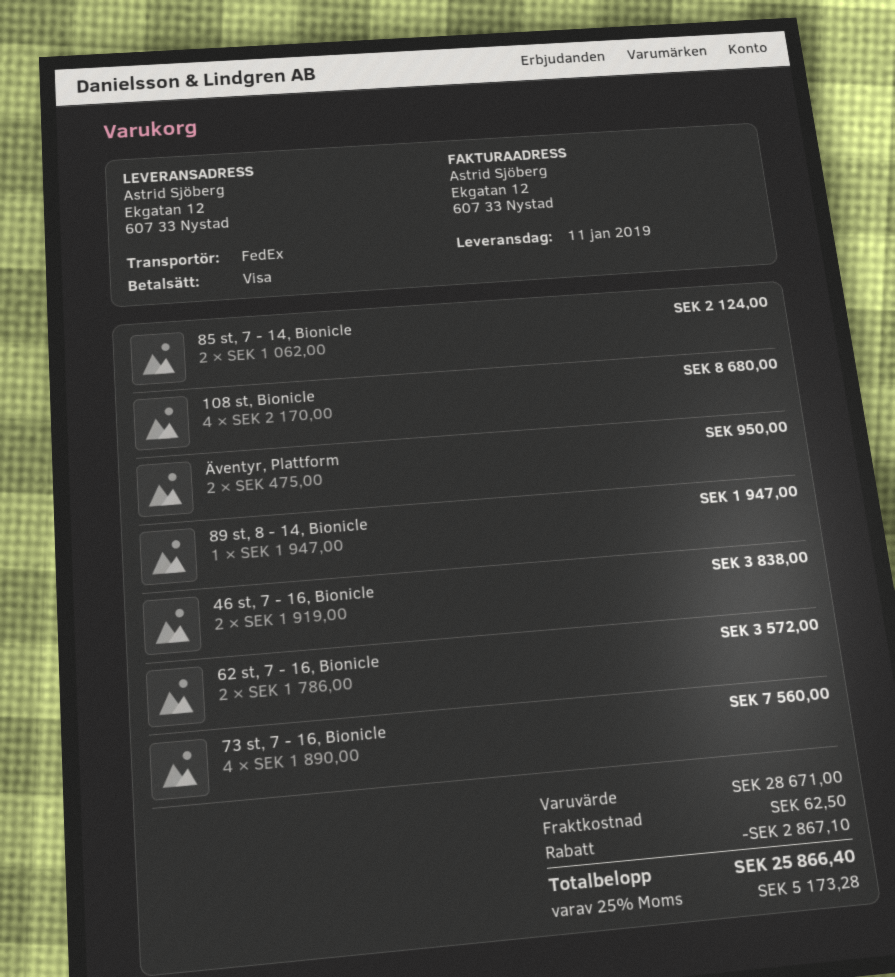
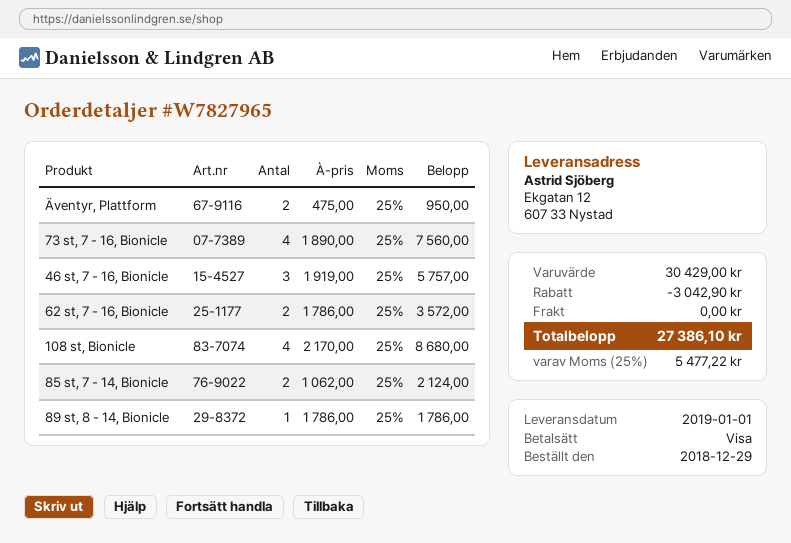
delivery date: 2019-01-11 -> 2019-01-01
89 st, 8 - 14, Bionicle: 1 x 1947.00 = 1947.00 -> 1 x 1786.00 = 1786.00
46 st, 7 - 16, Bionicle: 2 x 1919.00 = 3838.00 -> 3 x 1919.00 = 5757.00
subtotal: 28671.00 -> 30429.00
discount: 2867.10 -> 3042.90
shipping: 62.50 -> 0.00
tax: 25% = 5173.28 -> 25% = 5477.22
total: 25866.40 -> 27386.10

